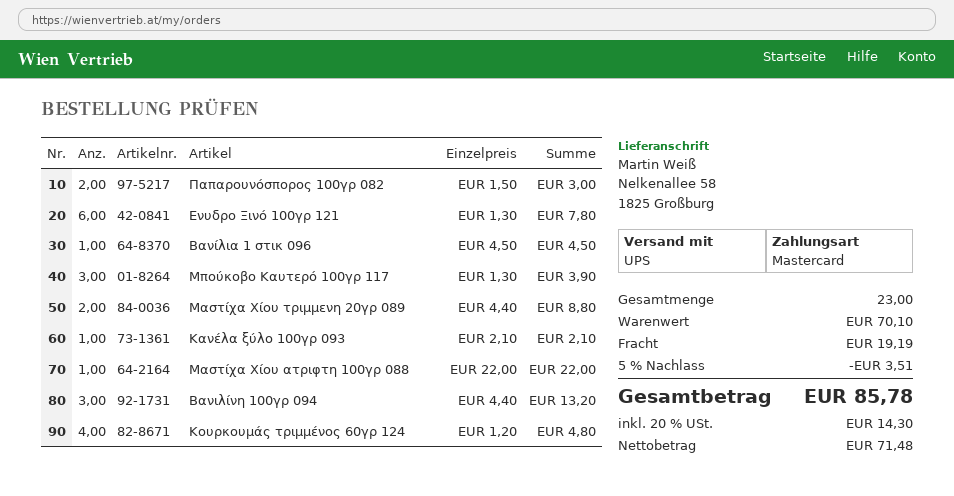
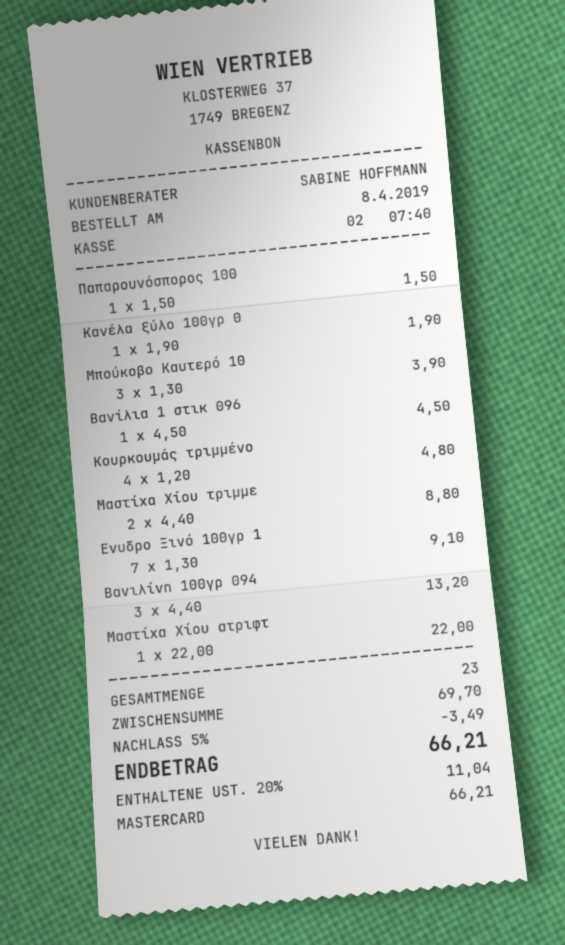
Παπαρουνόσπορος 100γρ 082: 2 x 1.50 = 3.00 -> 1 x 1.50 = 1.50
Ενυδρο Ξινό 100γρ 121: 6 x 1.30 = 7.80 -> 7 x 1.30 = 9.10
Κανέλα ξύλο 100γρ 093: 1 x 2.10 = 2.10 -> 1 x 1.90 = 1.90
subtotal: 70.10 -> 69.70
discount: 5% = 3.51 -> 5% = 3.49
shipping: 19.19 -> none
tax: 20% = 14.30 -> 20% = 11.04
total: 85.78 -> 66.21

